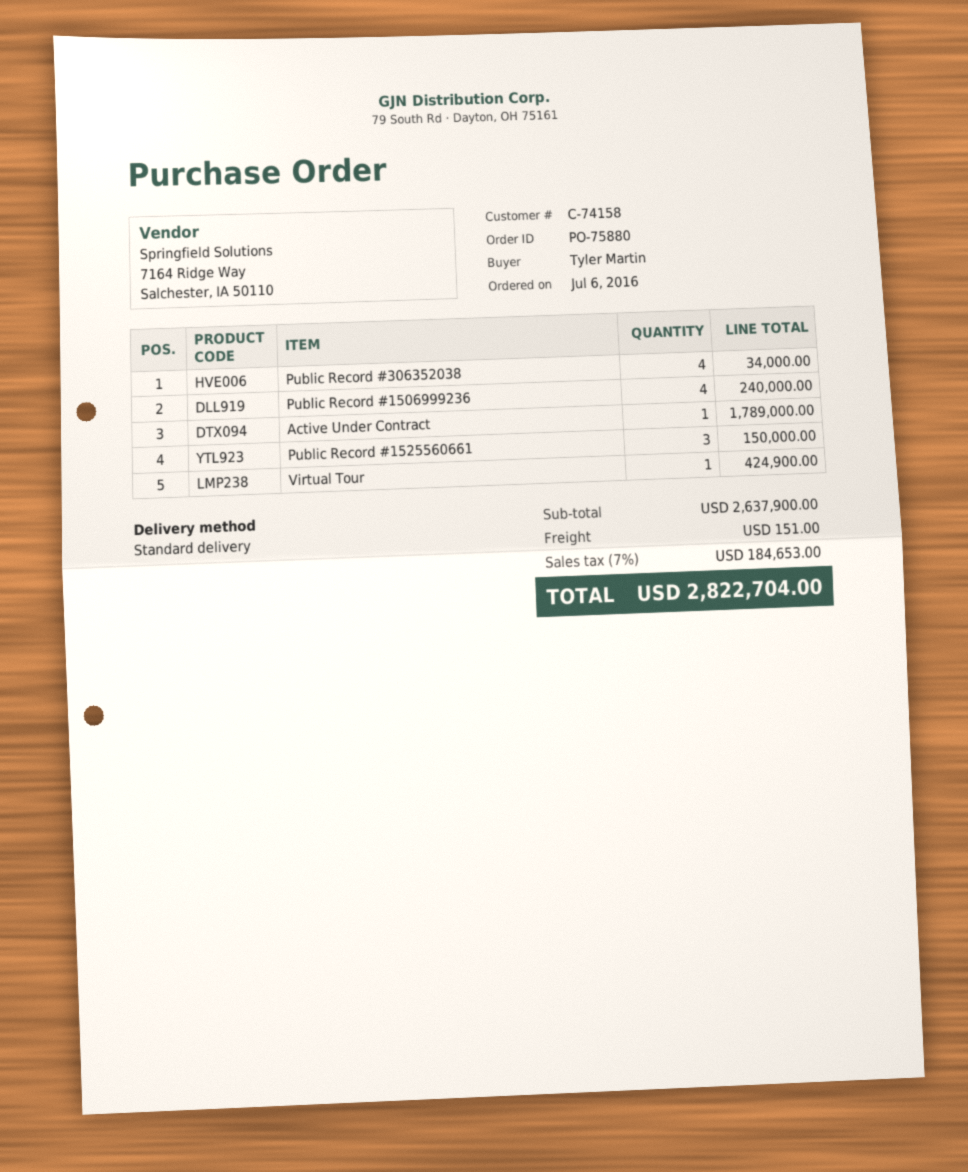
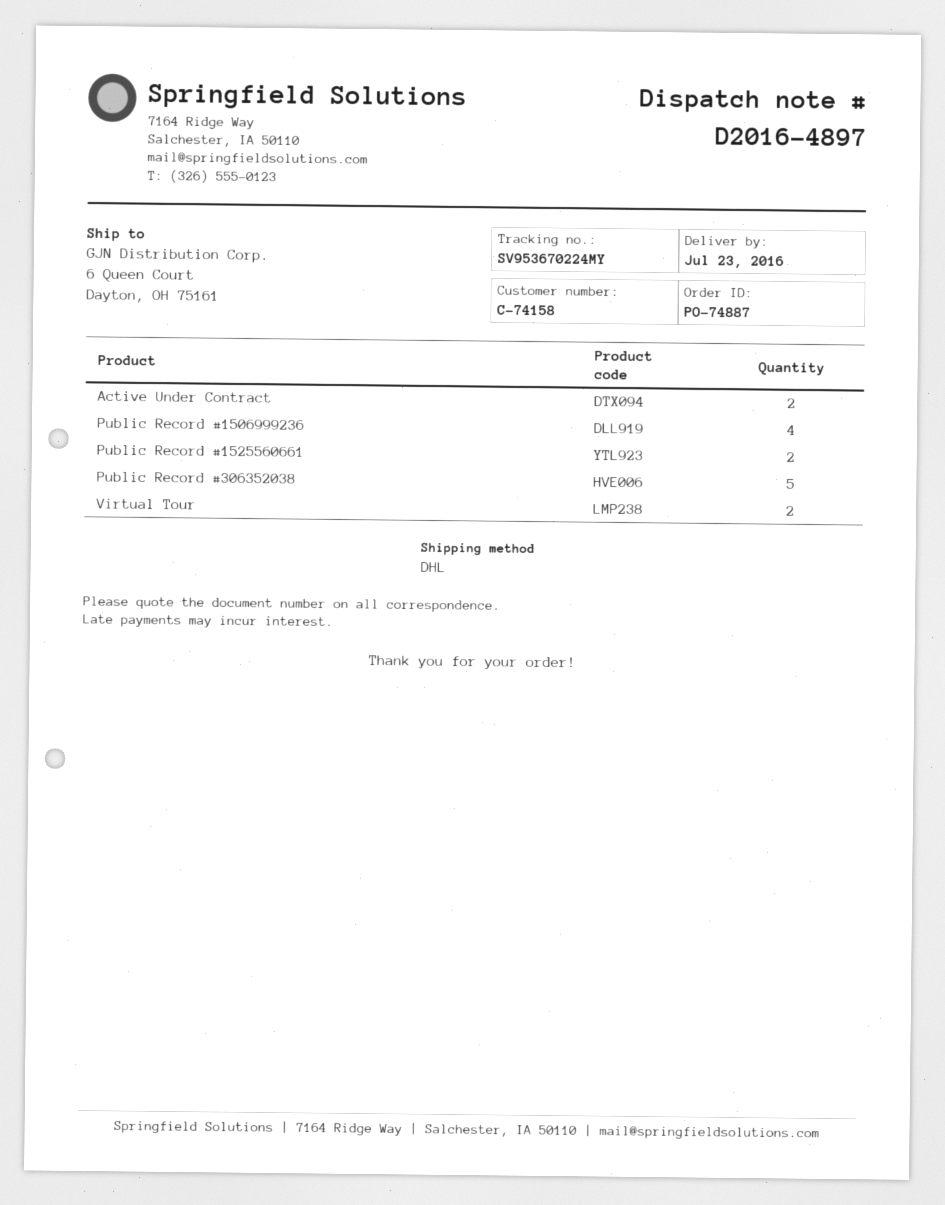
order number: PO-75880 -> PO-74887
shipping method: standard -> DHL
Public Record #306352038: 4 -> 5
Active Under Contract: 1 -> 2
Public Record #1525560661: 3 -> 2
Virtual Tour: 1 -> 2

